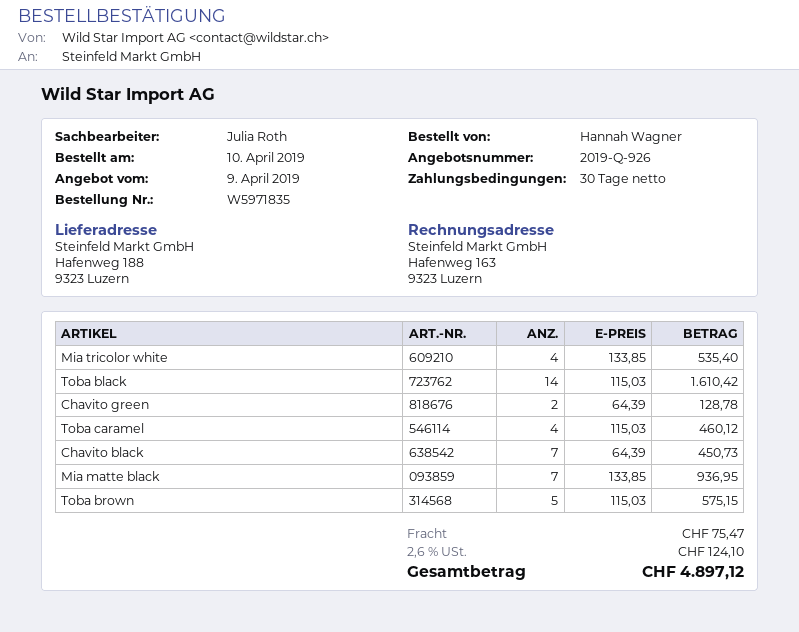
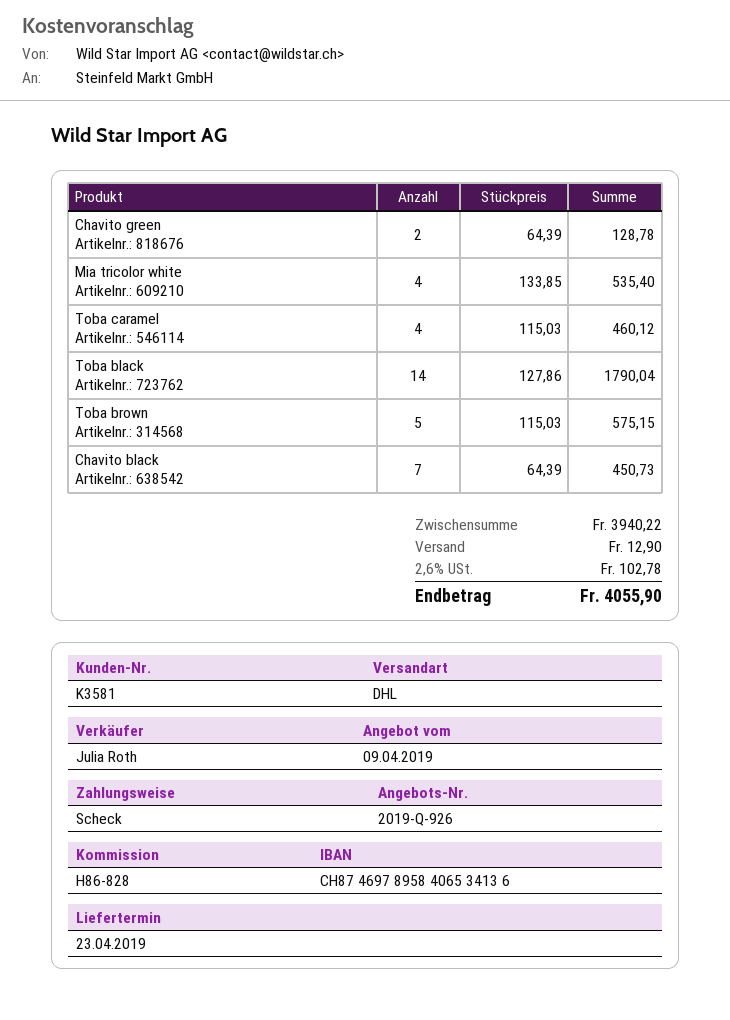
Toba black: 14 x 115.03 = 1610.42 -> 14 x 127.86 = 1790.04
Mia matte black: 7 x 133.85 = 936.95 -> none
shipping: 75.47 -> 12.90
tax: 2.6% = 124.10 -> 2.6% = 102.78
total: 4897.12 -> 4055.90

